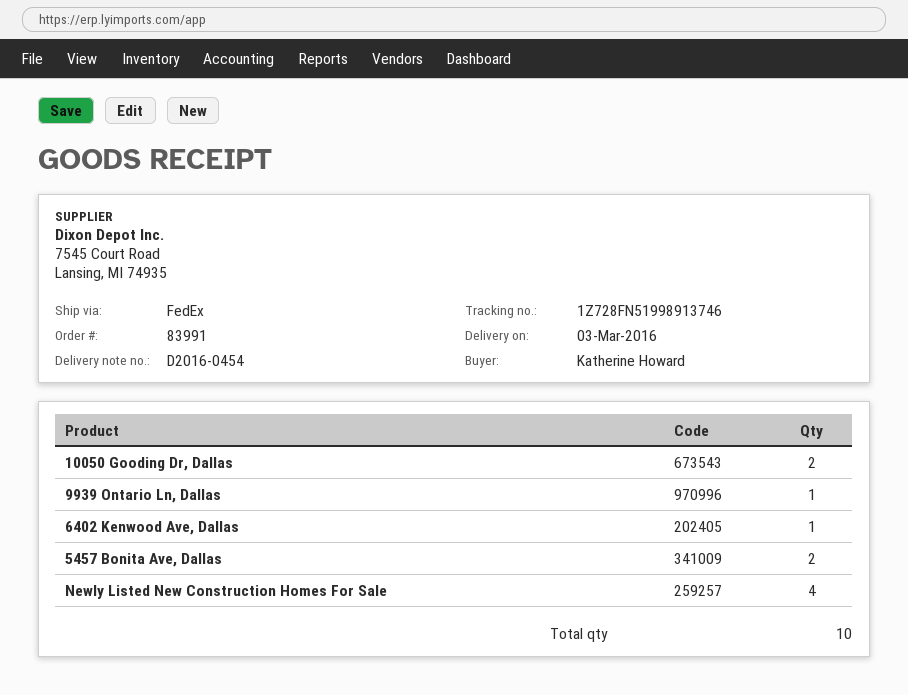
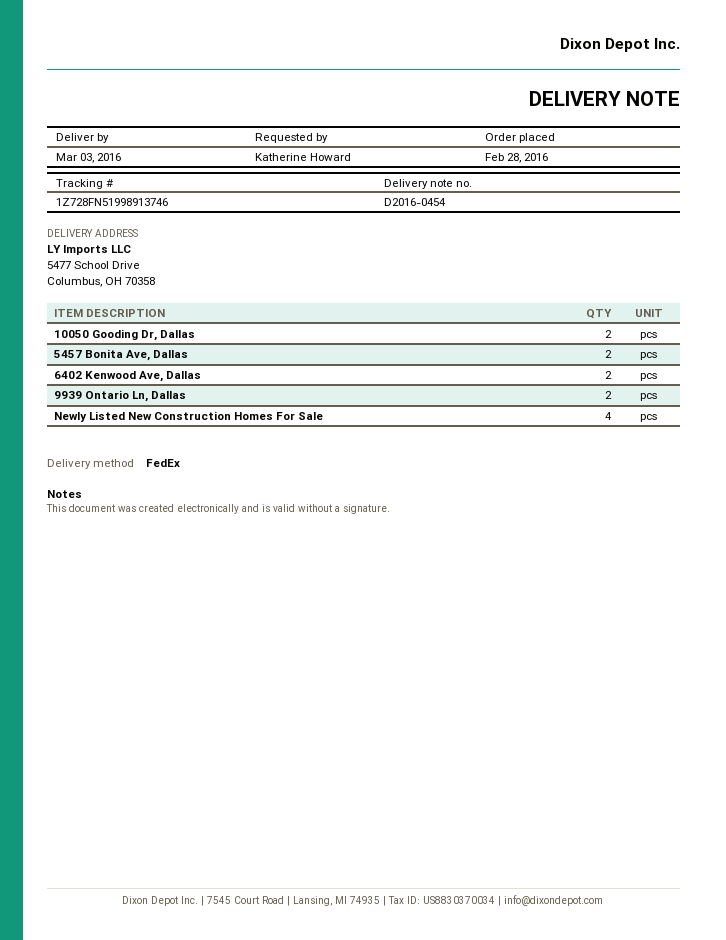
9939 Ontario Ln, Dallas: 1 -> 2
6402 Kenwood Ave, Dallas: 1 -> 2

